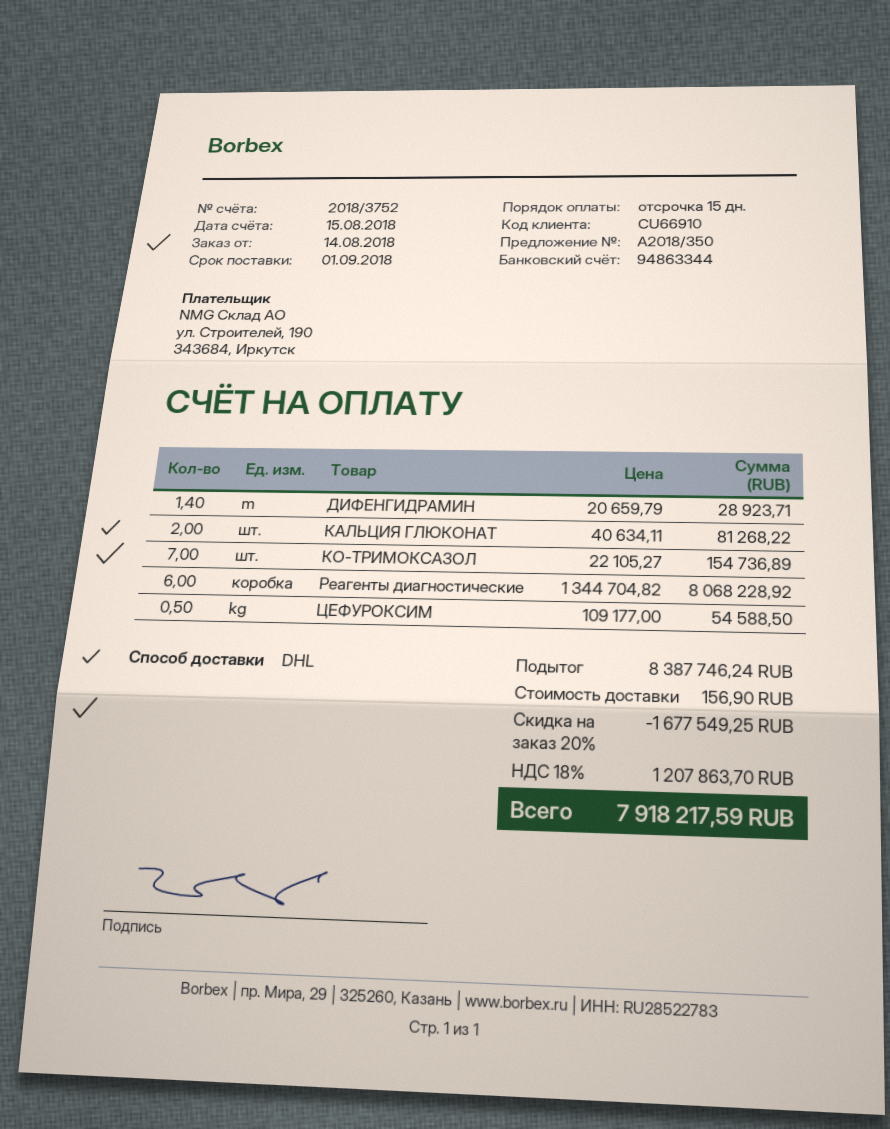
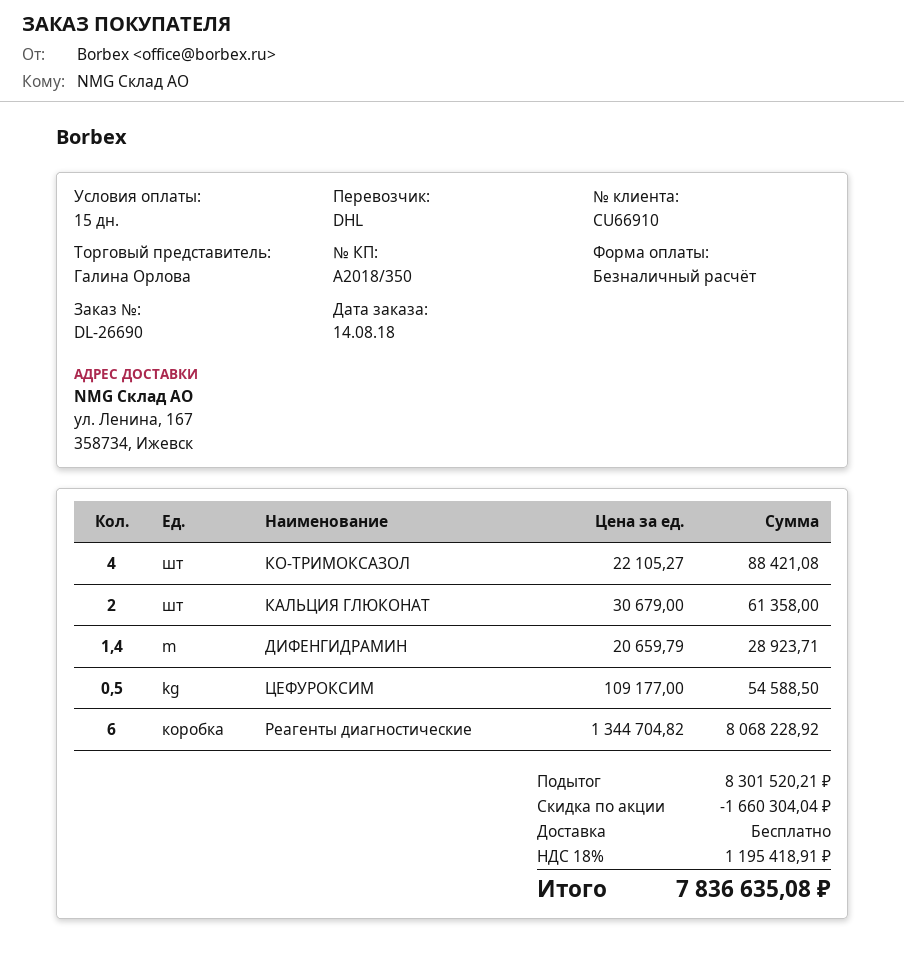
КАЛЬЦИЯ ГЛЮКОНАТ: 2 x 40634.11 = 81268.22 -> 2 x 30679.00 = 61358.00
КО-ТРИМОКСАЗОЛ: 7 x 22105.27 = 154736.89 -> 4 x 22105.27 = 88421.08
subtotal: 8387746.24 -> 8301520.21
discount: 1677549.25 -> 1660304.04
shipping: 156.90 -> 0.00
tax: 18% = 1207863.70 -> 18% = 1195418.91
total: 7918217.59 -> 7836635.08

